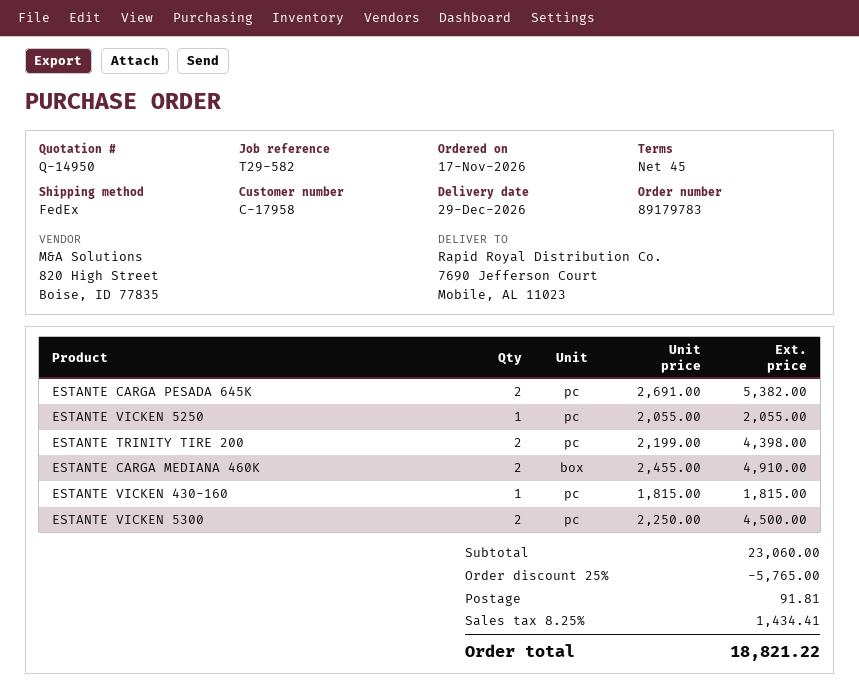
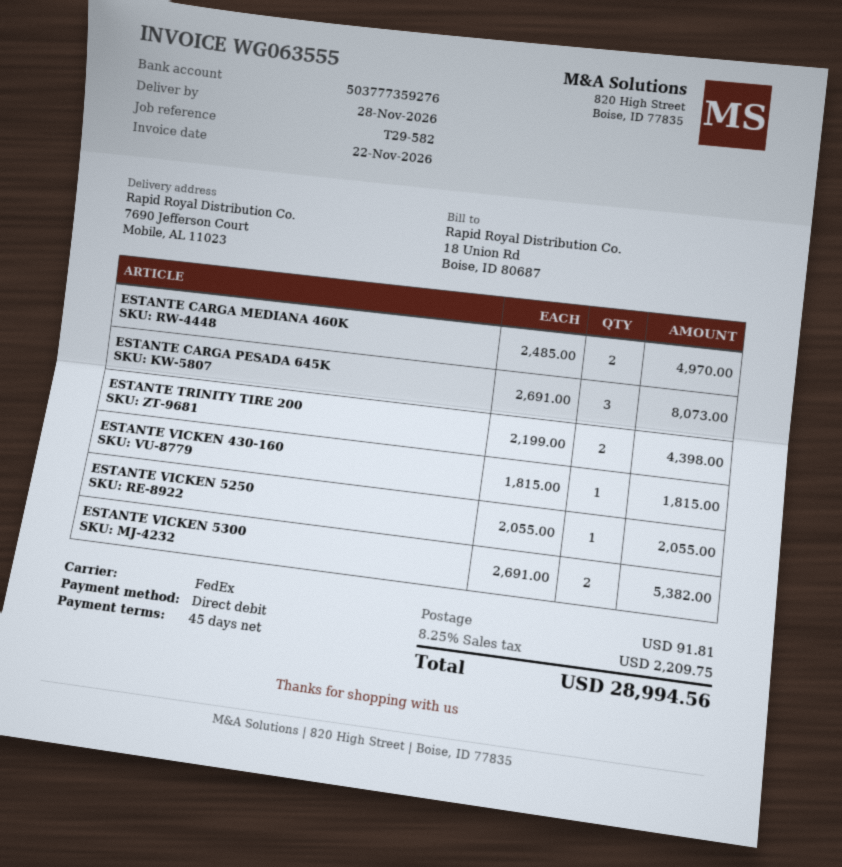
delivery date: 2026-12-29 -> 2026-11-28
ESTANTE CARGA PESADA 645K: 2 x 2691.00 = 5382.00 -> 3 x 2691.00 = 8073.00
ESTANTE CARGA MEDIANA 460K: 2 x 2455.00 = 4910.00 -> 2 x 2485.00 = 4970.00
ESTANTE VICKEN 5300: 2 x 2250.00 = 4500.00 -> 2 x 2691.00 = 5382.00
discount: 25% = 5765.00 -> none
tax: 8.25% = 1434.41 -> 8.25% = 2209.75
total: 18821.22 -> 28994.56

